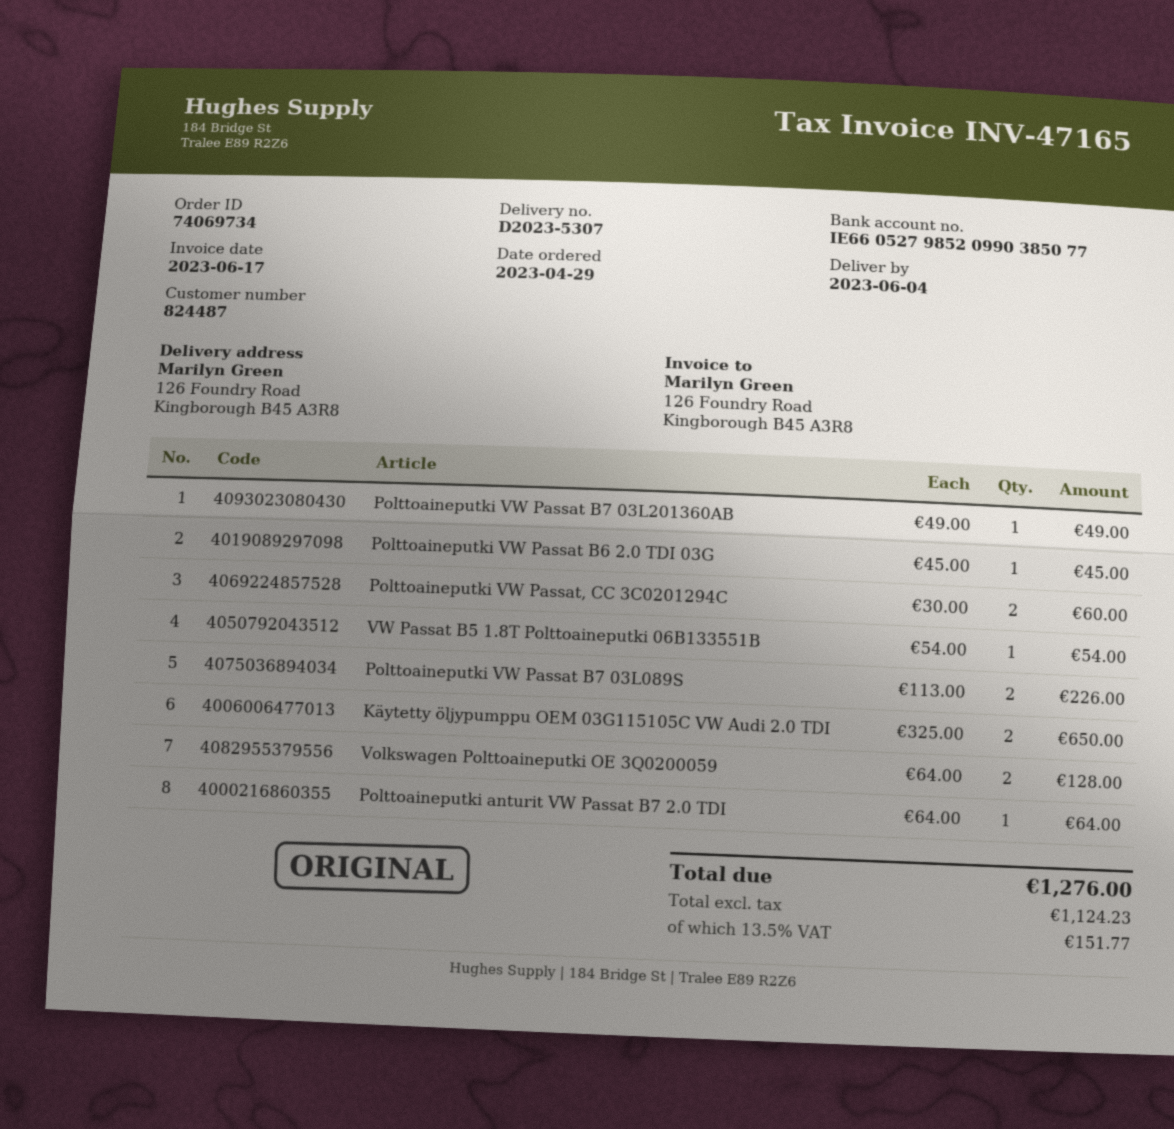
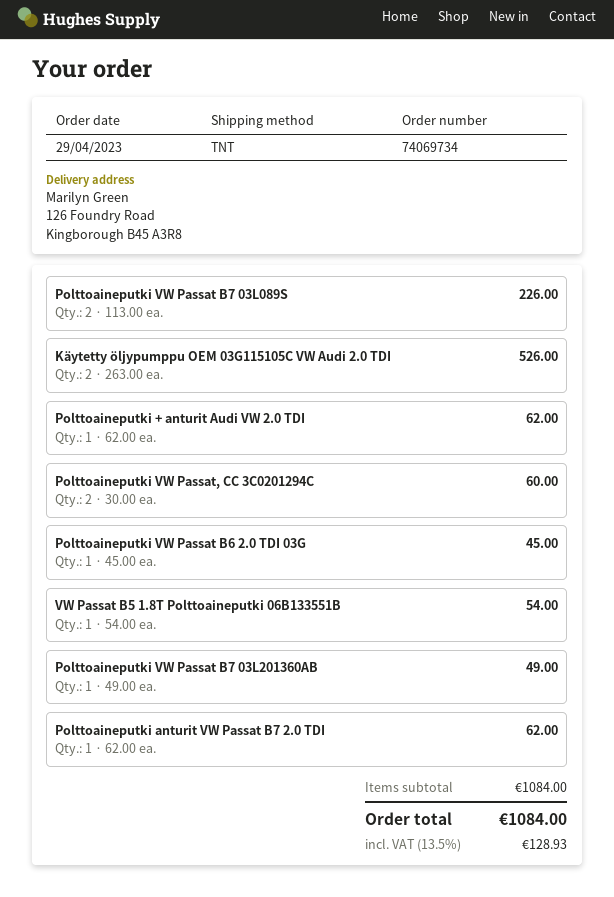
Käytetty öljypumppu OEM 03G115105C VW Audi 2.0 TDI: 2 x 325.00 = 650.00 -> 2 x 263.00 = 526.00
Volkswagen Polttoaineputki OE 3Q0200059: 2 x 64.00 = 128.00 -> none
Polttoaineputki anturit VW Passat B7 2.0 TDI: 1 x 64.00 = 64.00 -> 1 x 62.00 = 62.00
Polttoaineputki + anturit Audi VW 2.0 TDI: none -> 1 x 62.00 = 62.00
tax: 13.5% = 151.77 -> 13.5% = 128.93
total: 1276.00 -> 1084.00

